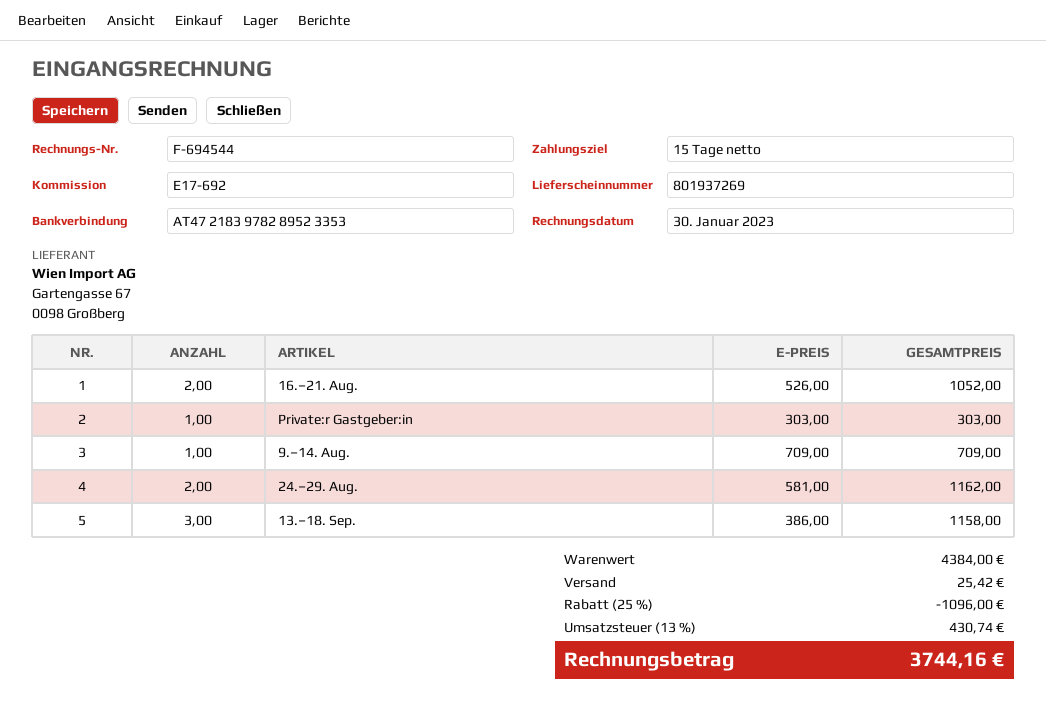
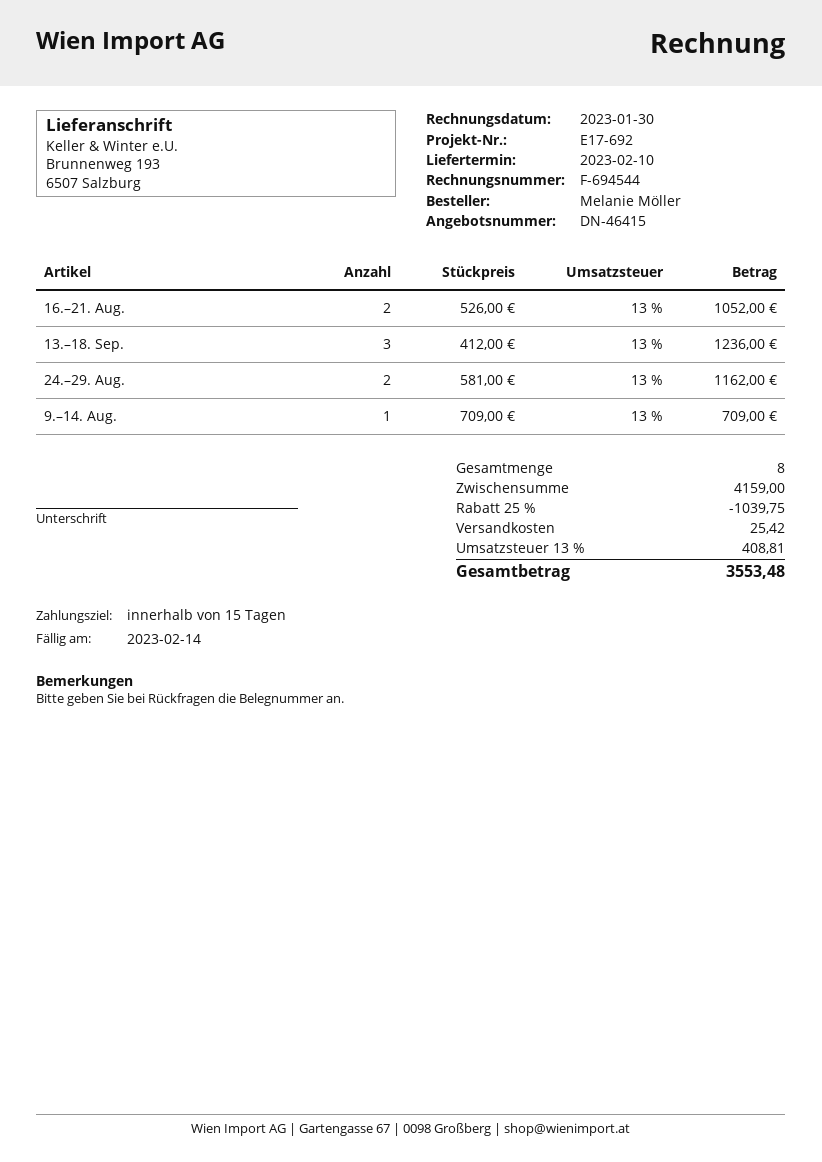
Private:r Gastgeber:in: 1 x 303.00 = 303.00 -> none
13.–18. Sep.: 3 x 386.00 = 1158.00 -> 3 x 412.00 = 1236.00
subtotal: 4384.00 -> 4159.00
discount: 25% = 1096.00 -> 25% = 1039.75
tax: 13% = 430.74 -> 13% = 408.81
total: 3744.16 -> 3553.48

